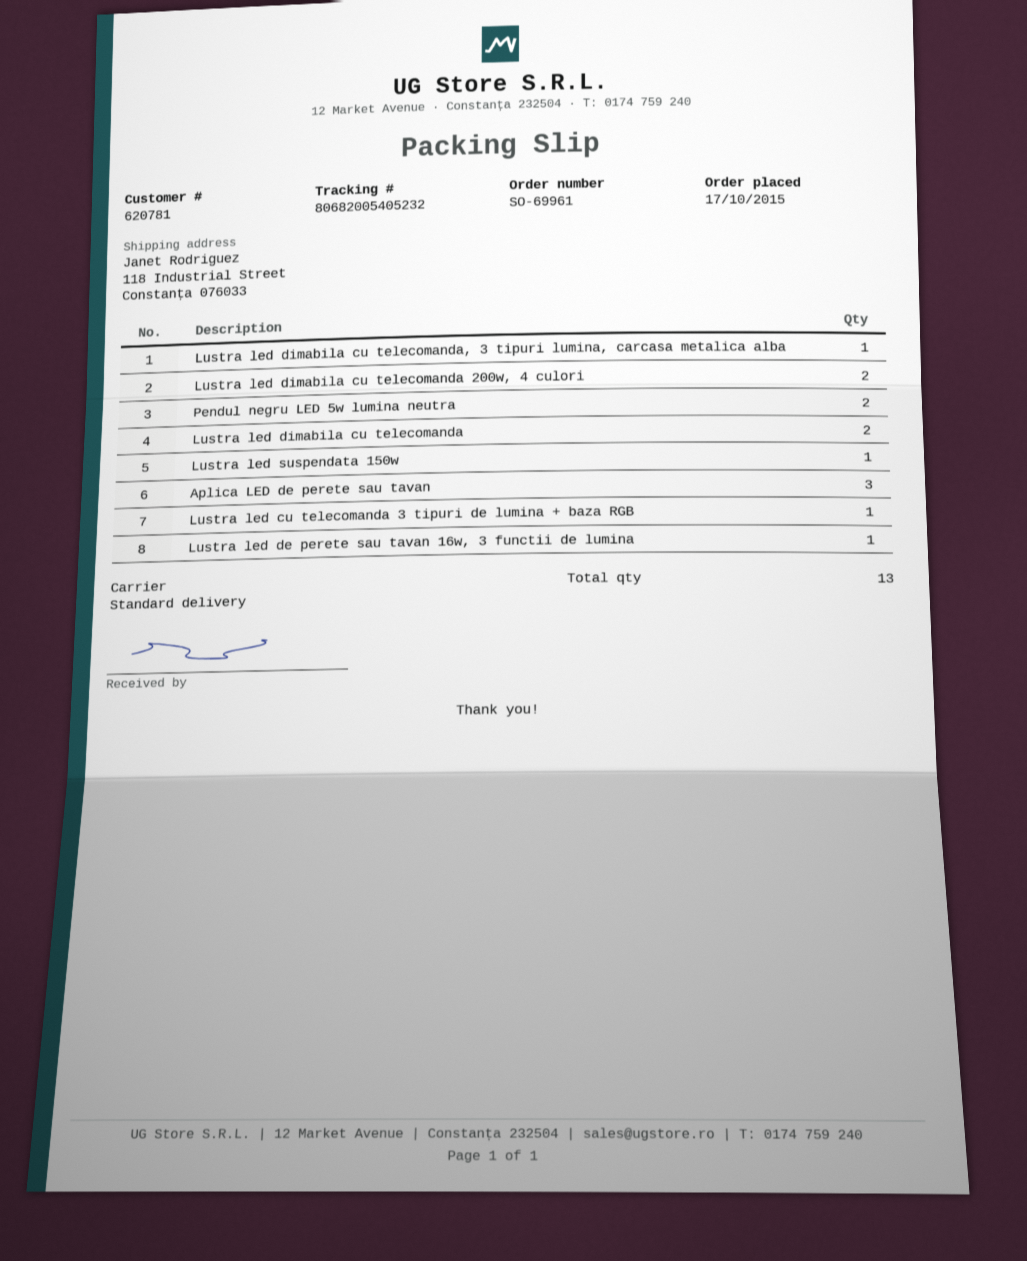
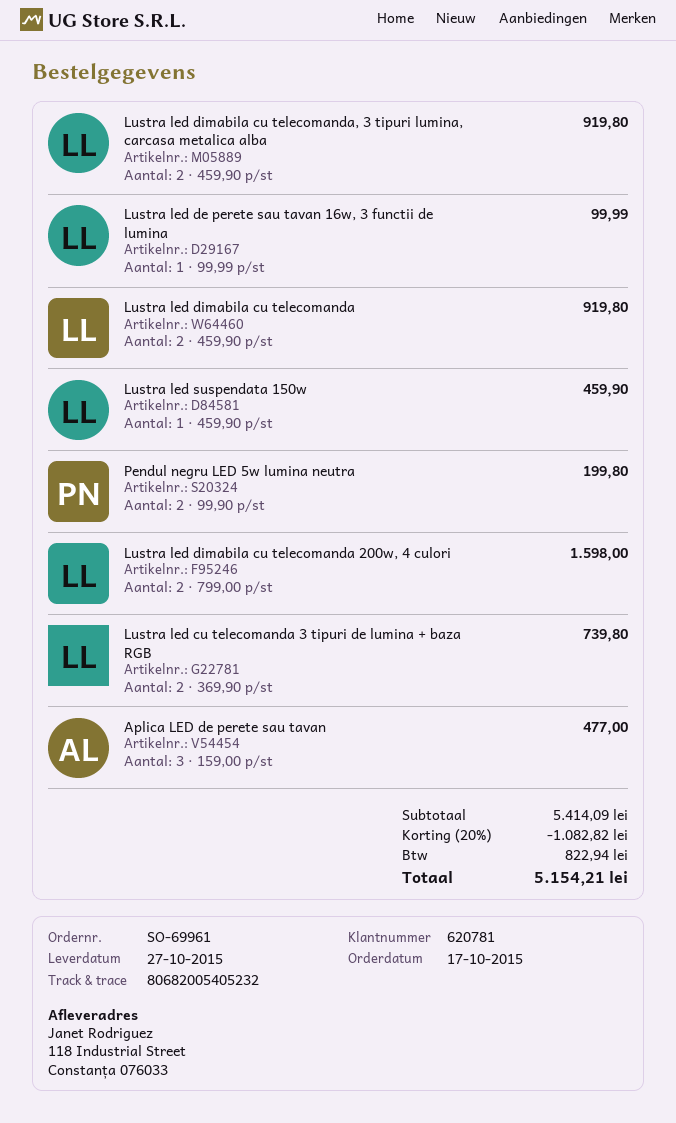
Lustra led dimabila cu telecomanda, 3 tipuri lumina, carcasa metalica alba: 1 -> 2
Lustra led cu telecomanda 3 tipuri de lumina + baza RGB: 1 -> 2

